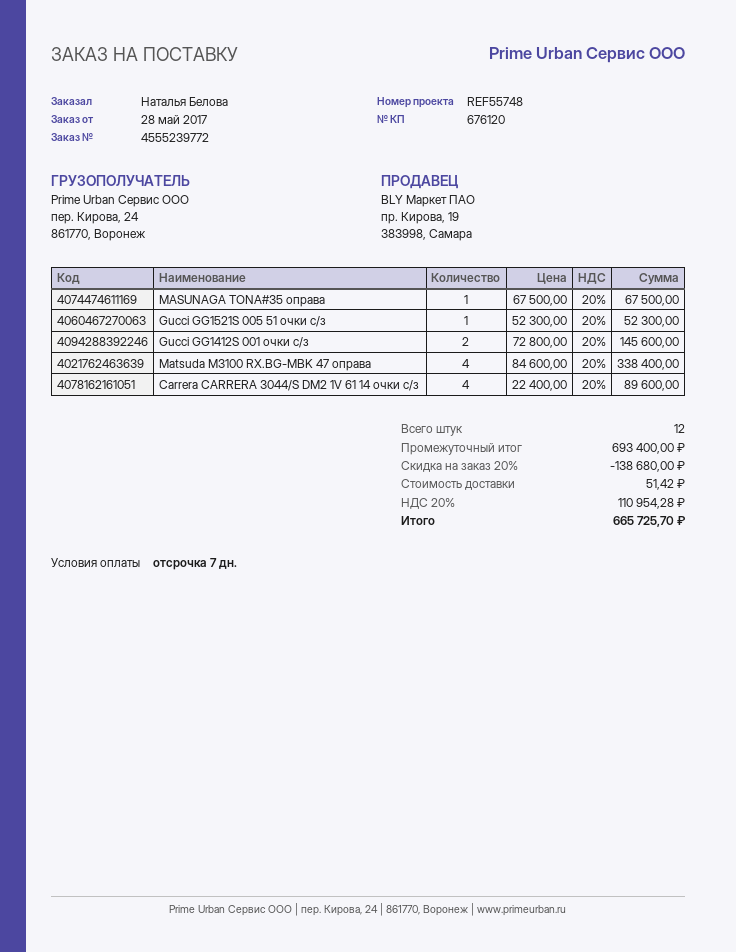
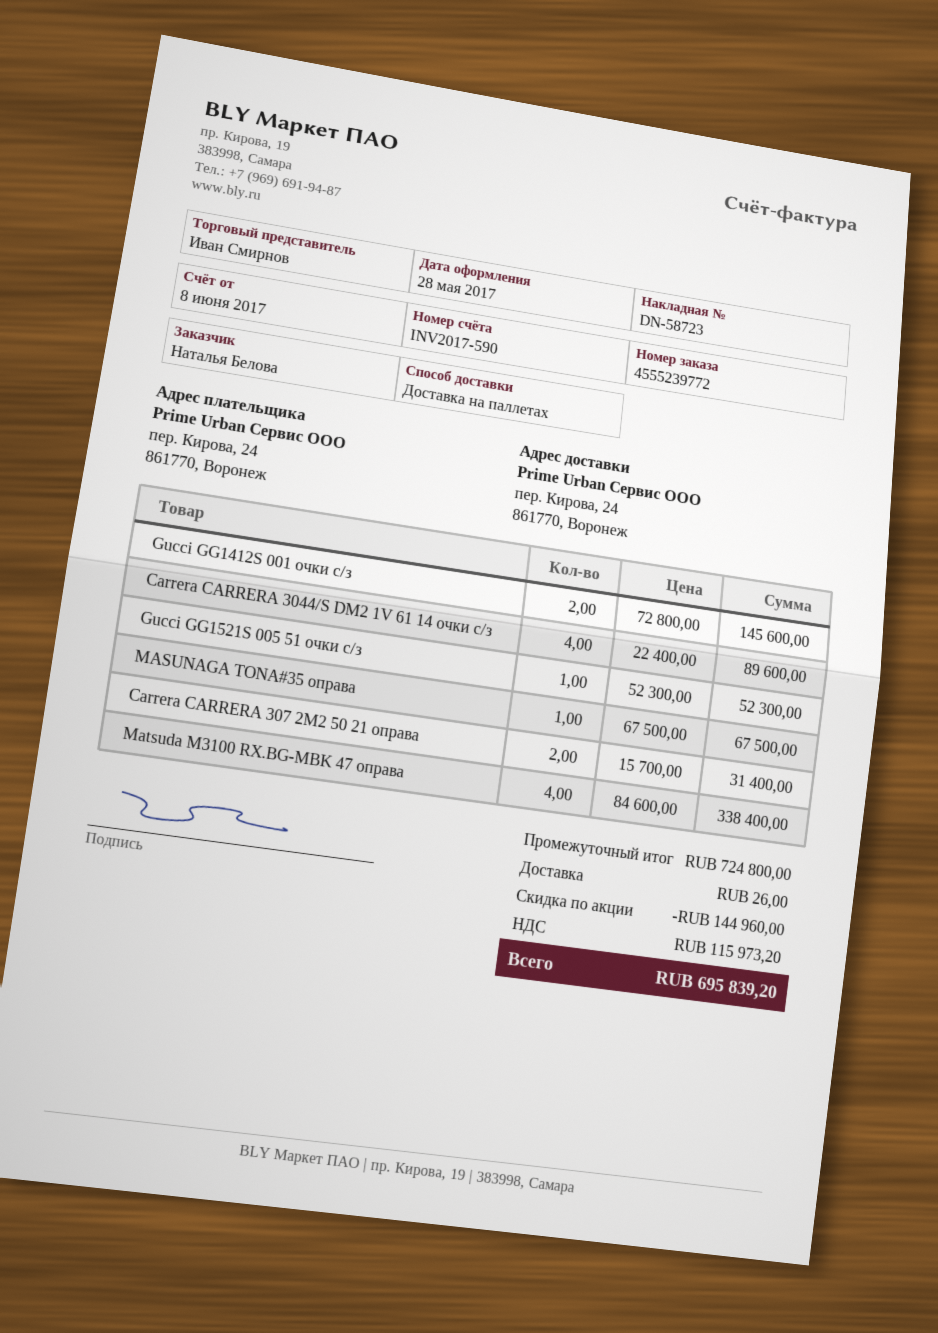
Carrera CARRERA 307 2M2 50 21 оправа: none -> 2 x 15700.00 = 31400.00
subtotal: 693400.00 -> 724800.00
discount: 138680.00 -> 144960.00
shipping: 51.42 -> 26.00
tax: 110954.28 -> 115973.20
total: 665725.70 -> 695839.20

